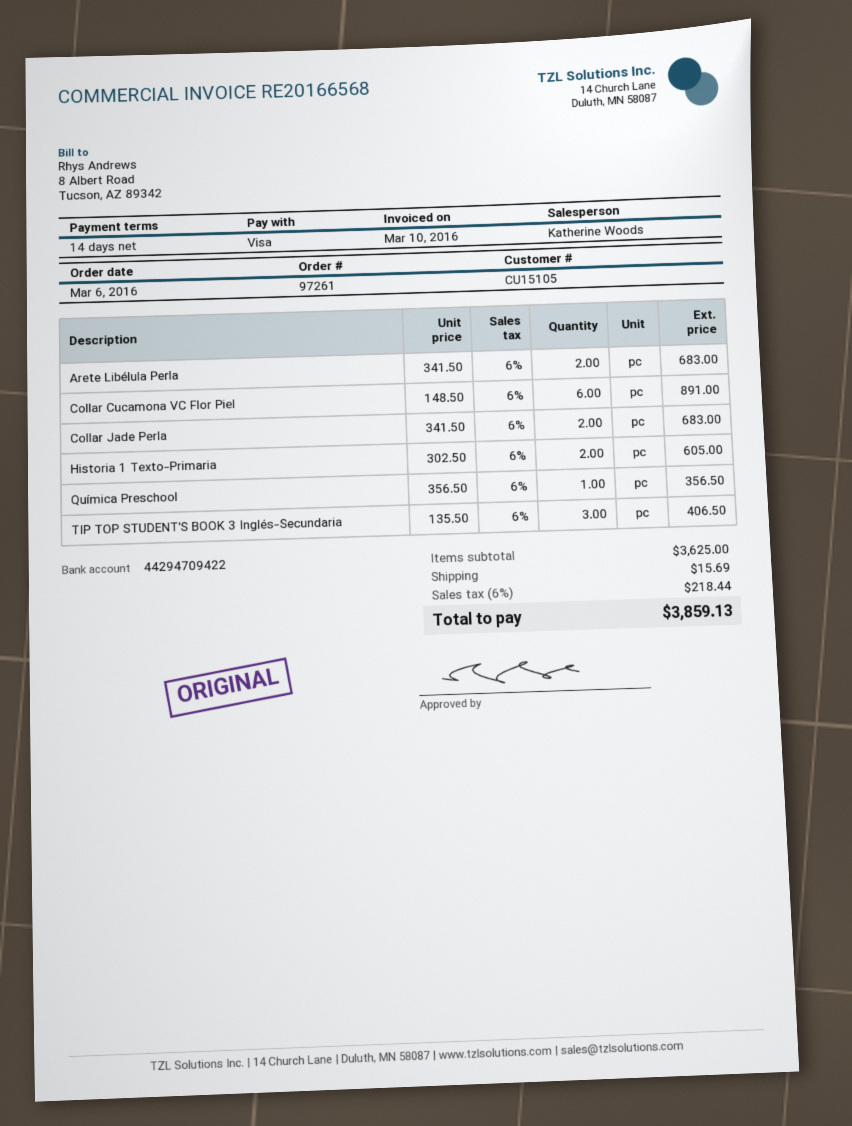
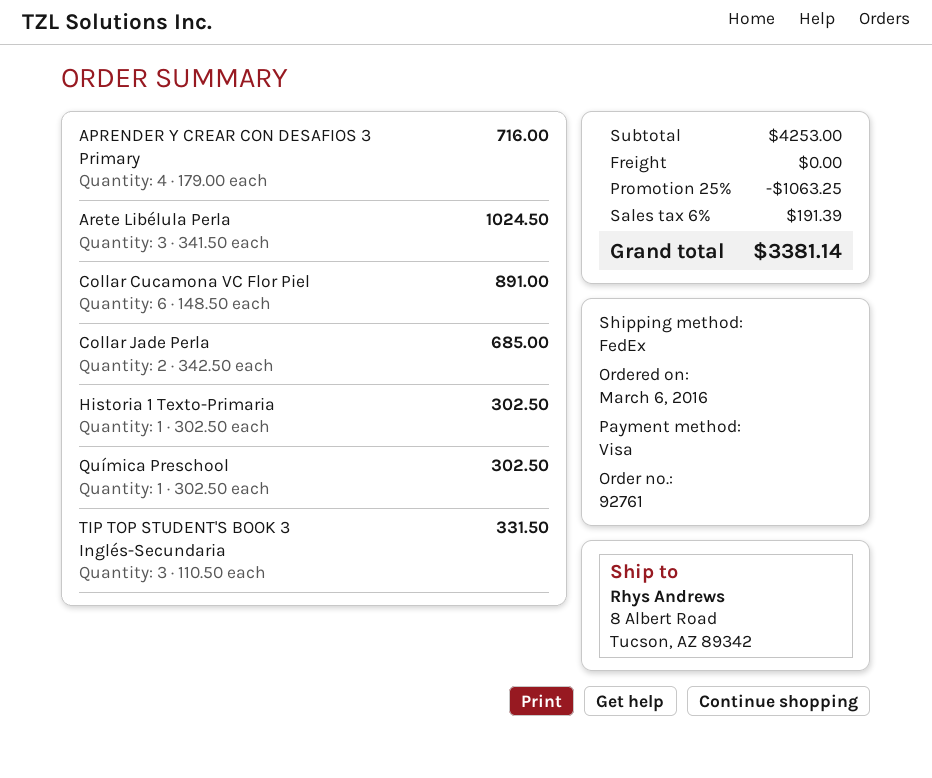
order number: 97261 -> 92761
Arete Libélula Perla: 2 x 341.50 = 683.00 -> 3 x 341.50 = 1024.50
Collar Jade Perla: 2 x 341.50 = 683.00 -> 2 x 342.50 = 685.00
Historia 1 Texto-Primaria: 2 x 302.50 = 605.00 -> 1 x 302.50 = 302.50
Química Preschool: 1 x 356.50 = 356.50 -> 1 x 302.50 = 302.50
TIP TOP STUDENT'S BOOK 3 Inglés-Secundaria: 3 x 135.50 = 406.50 -> 3 x 110.50 = 331.50
APRENDER Y CREAR CON DESAFIOS 3 Primary: none -> 4 x 179.00 = 716.00
subtotal: 3625.00 -> 4253.00
discount: none -> 25% = 1063.25
shipping: 15.69 -> 0.00
tax: 6% = 218.44 -> 6% = 191.39
total: 3859.13 -> 3381.14

